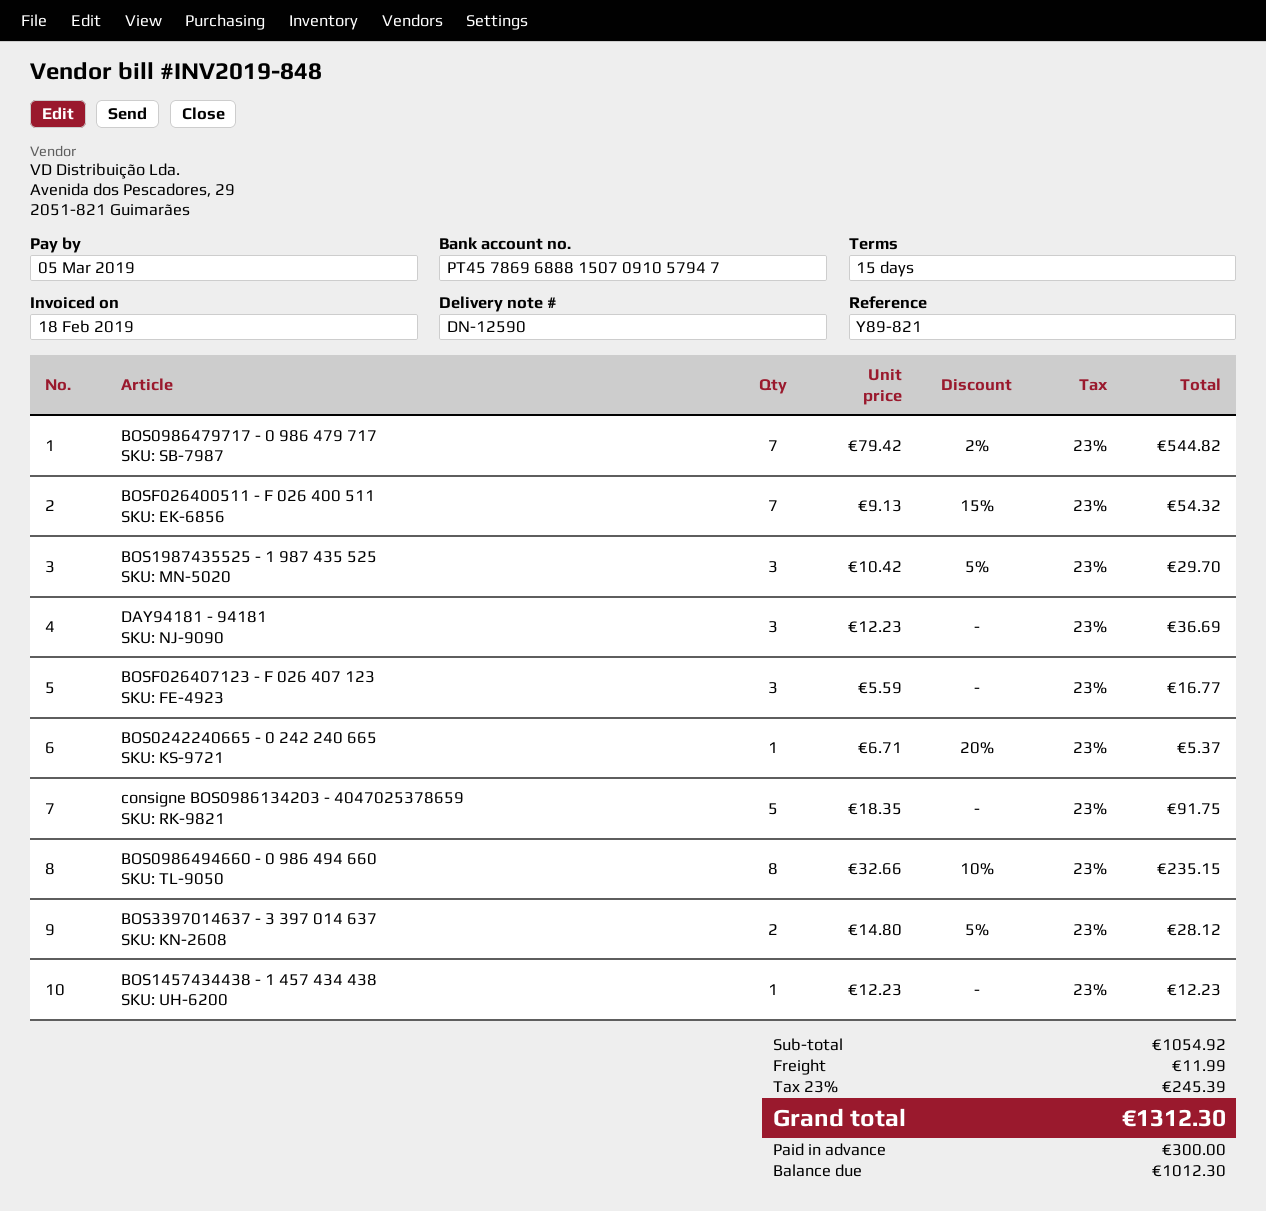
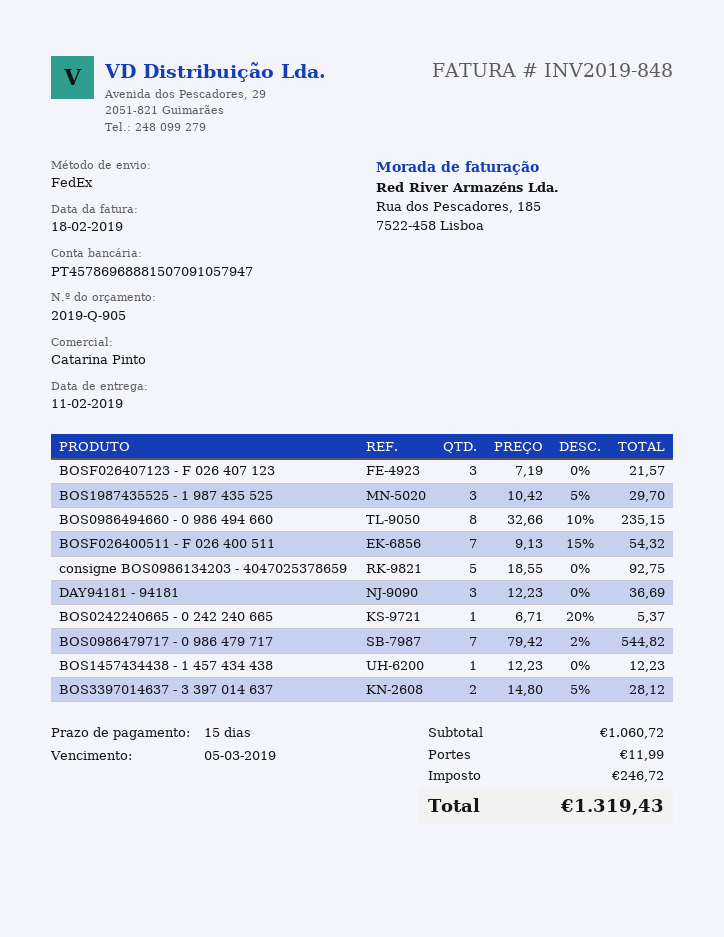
BOSF026407123 - F 026 407 123: 3 x 5.59 = 16.77 -> 3 x 7.19 = 21.57
consigne BOS0986134203 - 4047025378659: 5 x 18.35 = 91.75 -> 5 x 18.55 = 92.75
subtotal: 1054.92 -> 1060.72
tax: 245.39 -> 246.72
total: 1312.30 -> 1319.43

